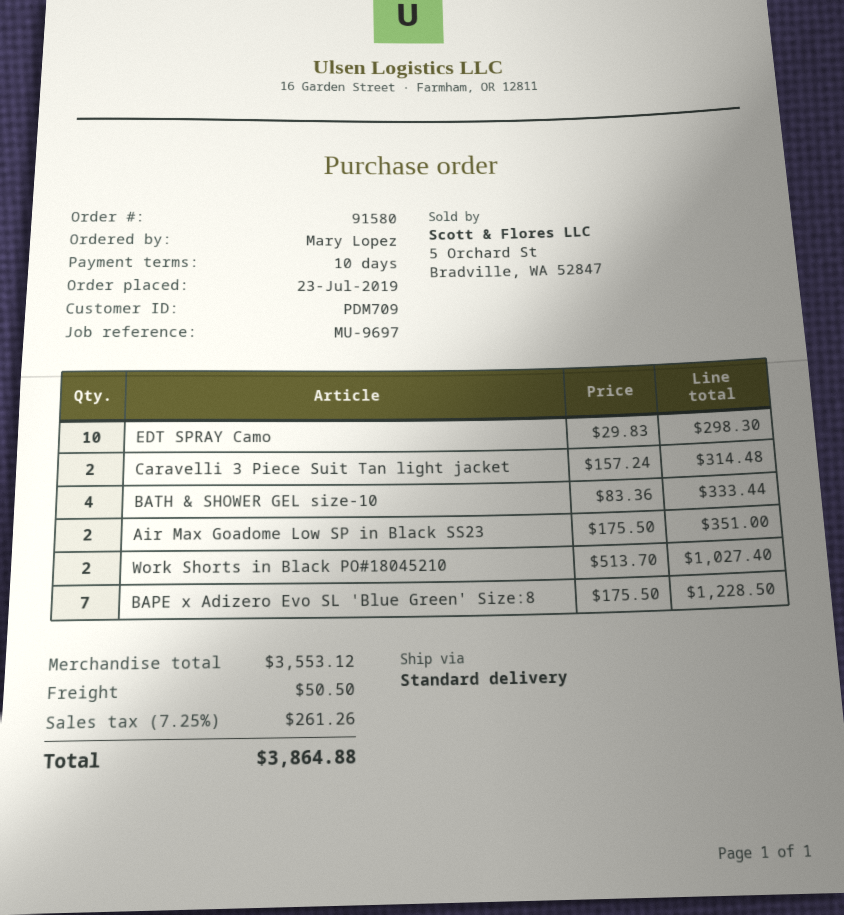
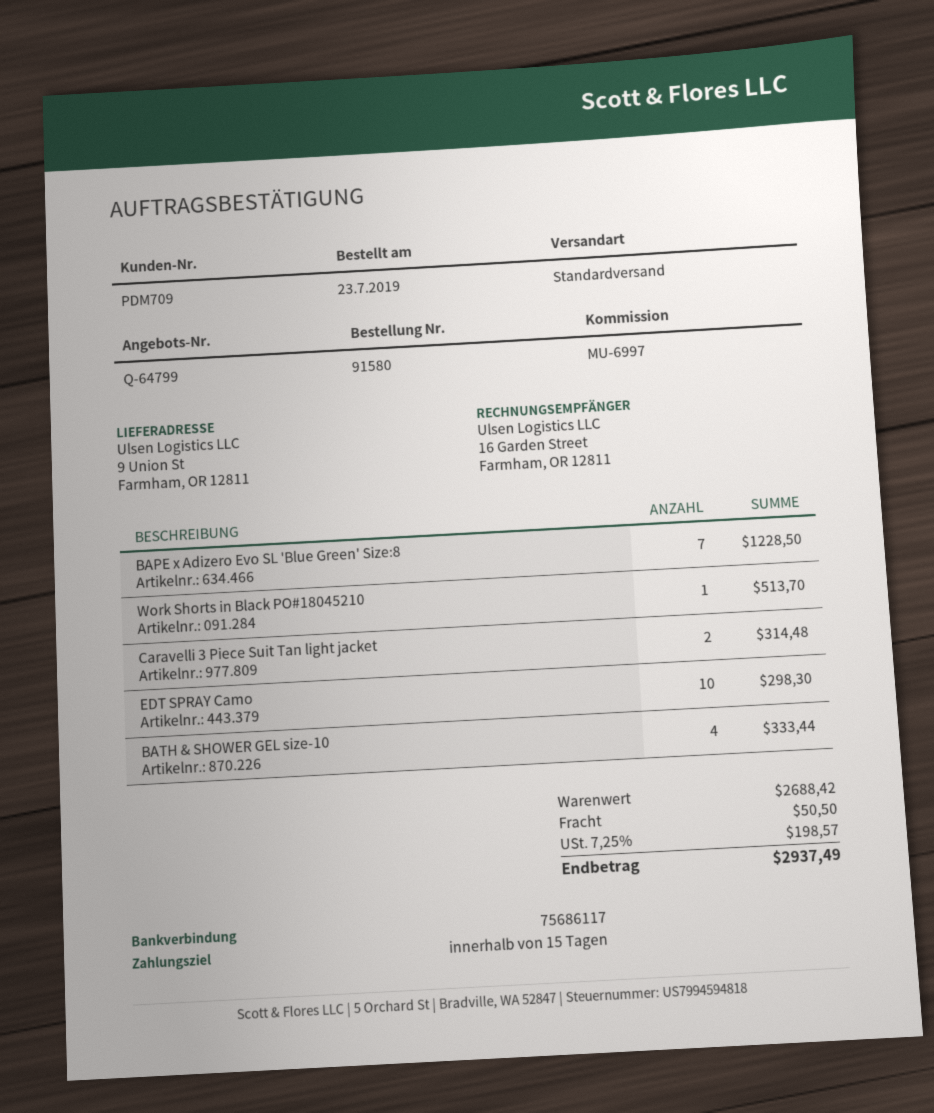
payment terms: 10 days -> 15 days
reference: MU-9697 -> MU-6997
Air Max Goadome Low SP in Black SS23: 2 for 351.00 -> none
Work Shorts in Black PO#18045210: 2 for 1027.40 -> 1 for 513.70
subtotal: 3553.12 -> 2688.42
tax: 7.25% = 261.26 -> 7.25% = 198.57
total: 3864.88 -> 2937.49

